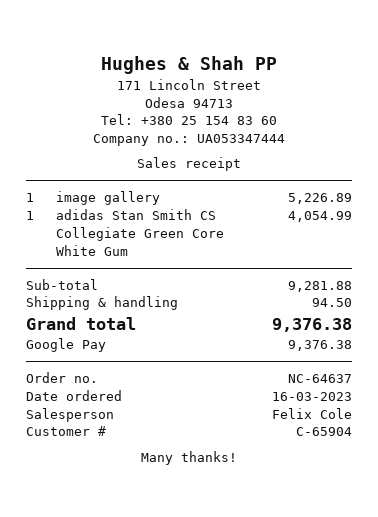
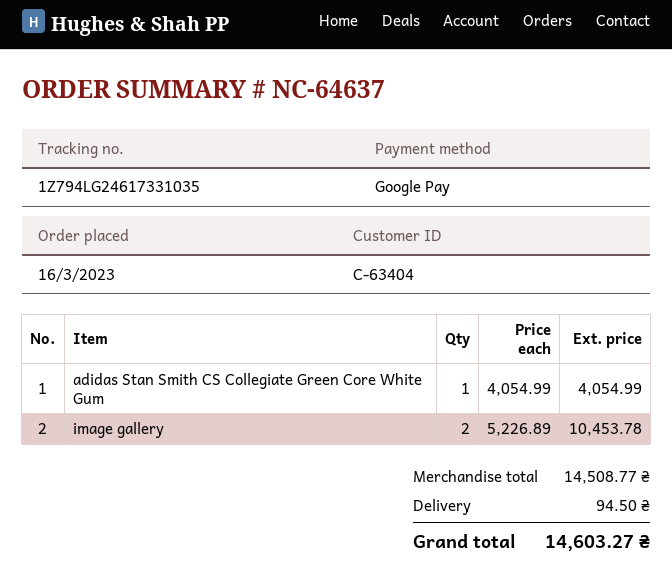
customer number: C-65904 -> C-63404
image gallery: 1 x 5226.89 = 5226.89 -> 2 x 5226.89 = 10453.78
subtotal: 9281.88 -> 14508.77
total: 9376.38 -> 14603.27

